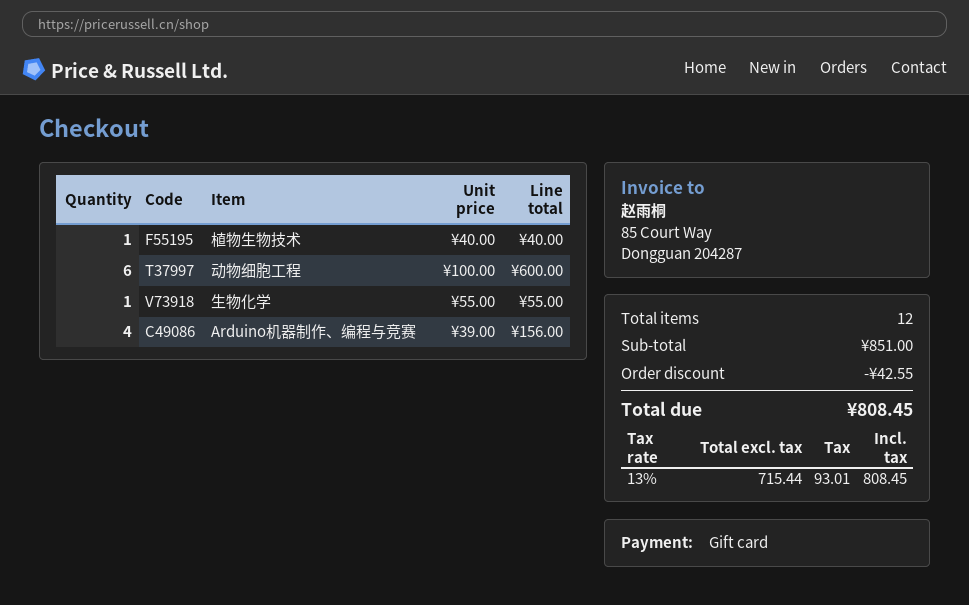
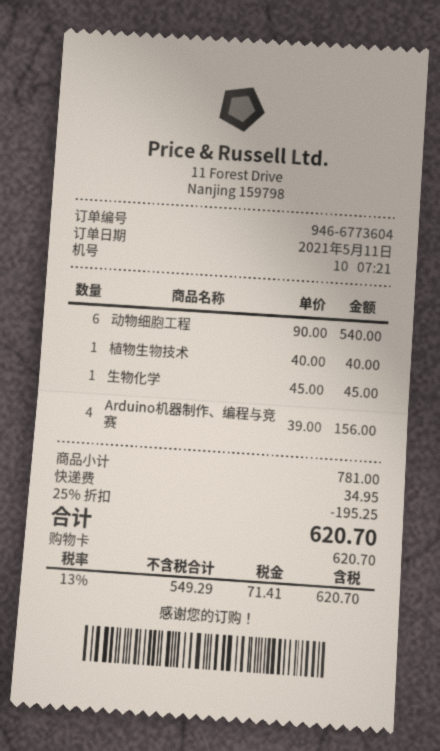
动物细胞工程: 6 x 100.00 = 600.00 -> 6 x 90.00 = 540.00
生物化学: 1 x 55.00 = 55.00 -> 1 x 45.00 = 45.00
subtotal: 851.00 -> 781.00
discount: 42.55 -> 195.25
shipping: none -> 34.95
net: 715.44 -> 549.29
tax: 13% = 93.01 -> 13% = 71.41
total: 808.45 -> 620.70

